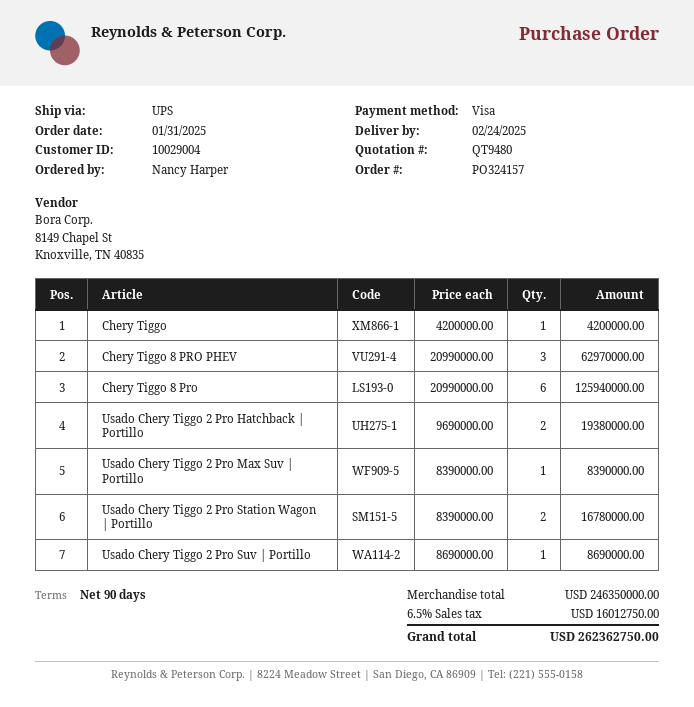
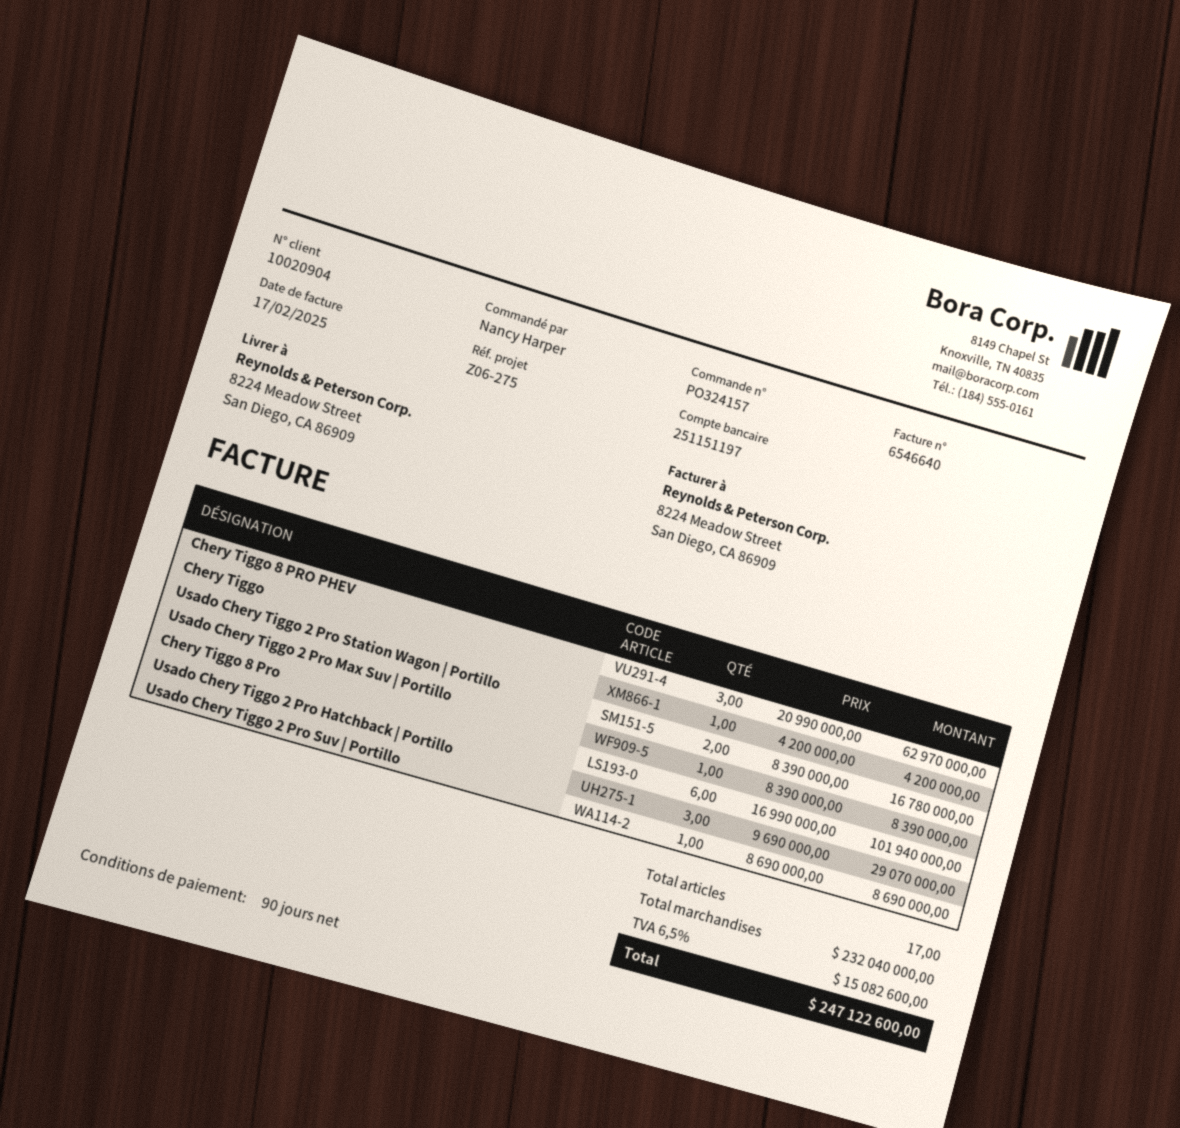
customer number: 10029004 -> 10020904
Chery Tiggo 8 Pro: 6 x 20990000.00 = 125940000.00 -> 6 x 16990000.00 = 101940000.00
Usado Chery Tiggo 2 Pro Hatchback | Portillo: 2 x 9690000.00 = 19380000.00 -> 3 x 9690000.00 = 29070000.00
subtotal: 246350000.00 -> 232040000.00
tax: 6.5% = 16012750.00 -> 6.5% = 15082600.00
total: 262362750.00 -> 247122600.00

